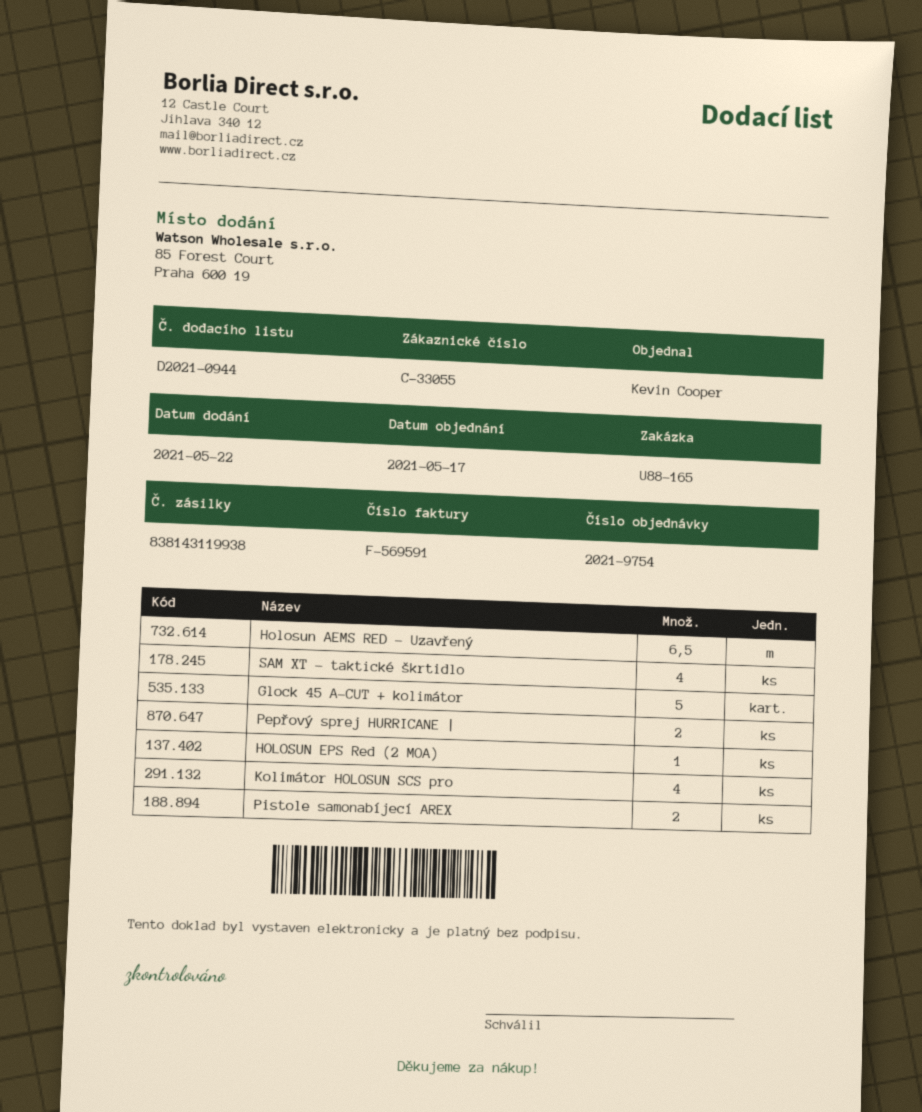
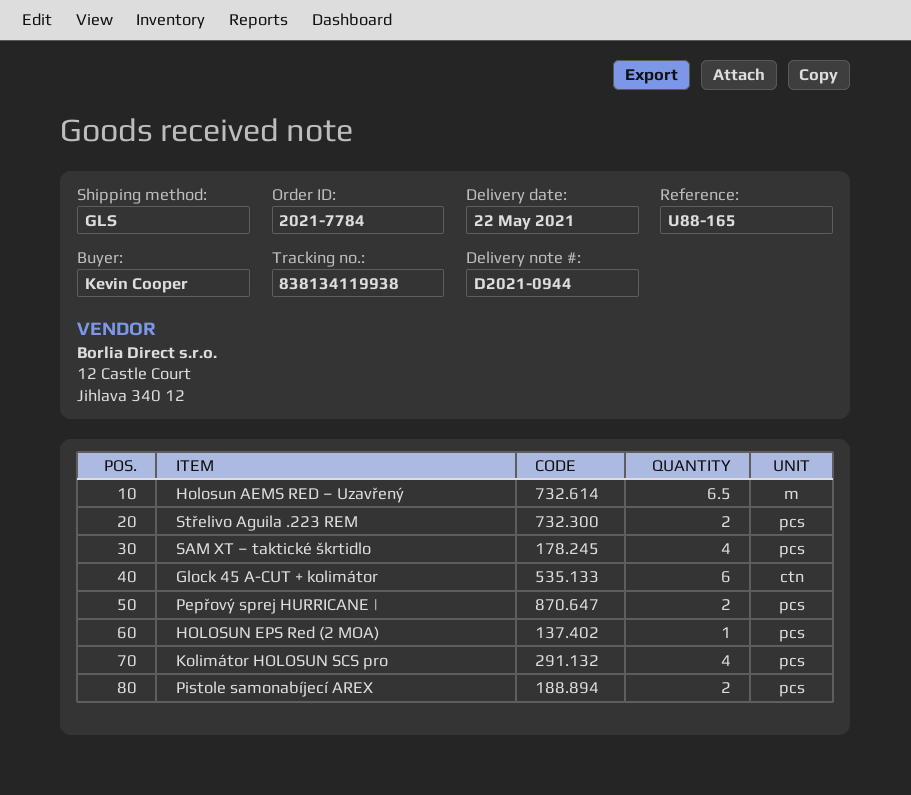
order number: 2021-9754 -> 2021-7784
tracking number: 838143119938 -> 838134119938
Glock 45 A-CUT + kolimátor: 5 -> 6
Střelivo Aguila .223 REM: none -> 2

